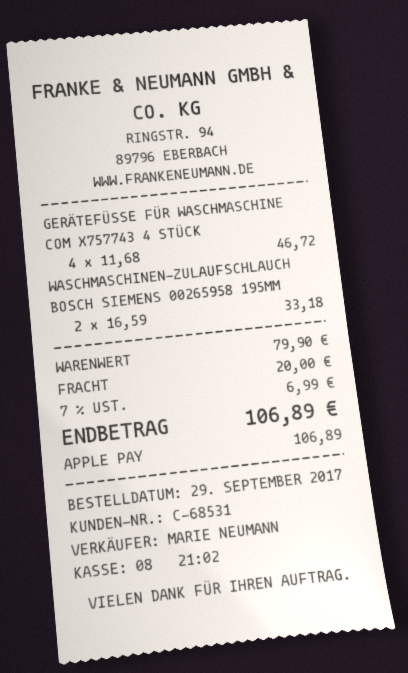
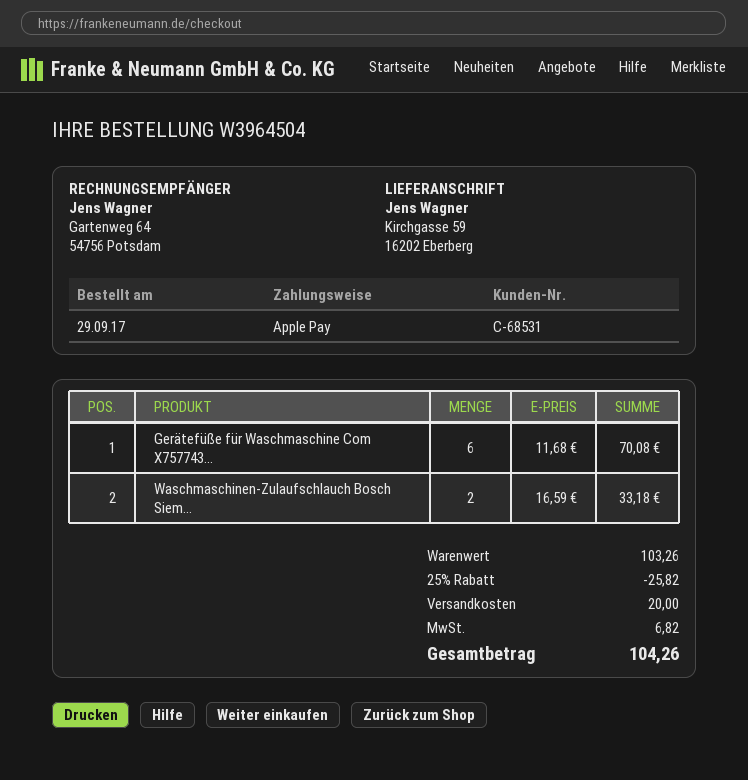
GERÄTEFÜSSE FÜR WASCHMASCHINE COM X757743 4 STÜCK: 4 x 11.68 = 46.72 -> 6 x 11.68 = 70.08
subtotal: 79.90 -> 103.26
discount: none -> 25% = 25.82
tax: 6.99 -> 6.82
total: 106.89 -> 104.26

